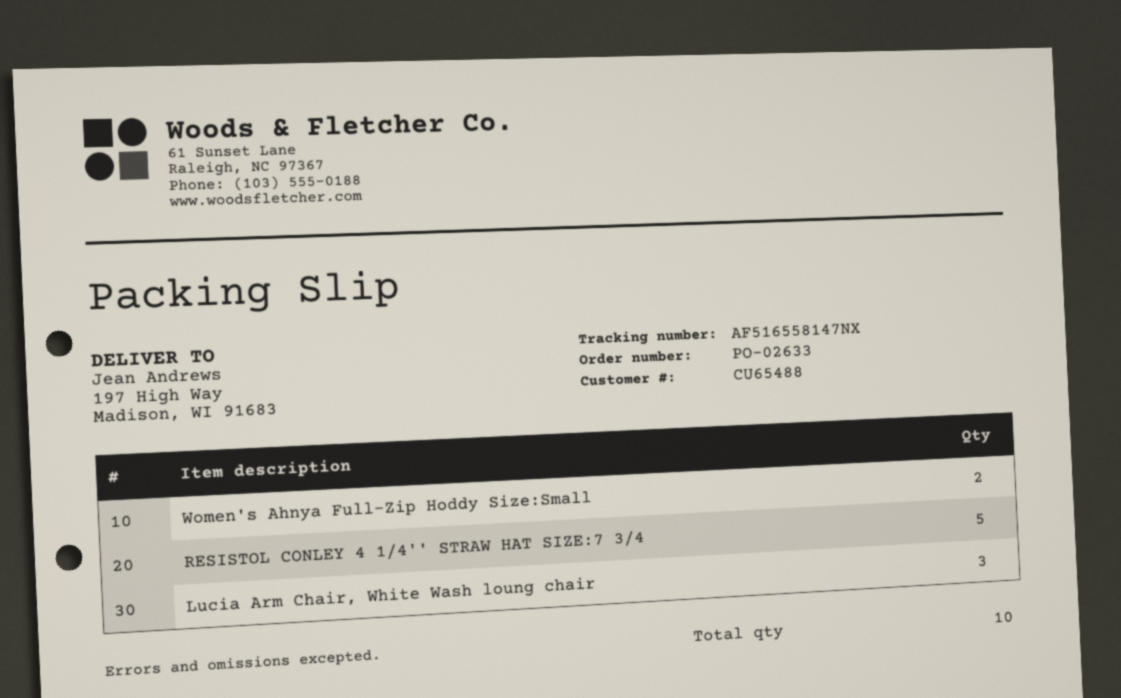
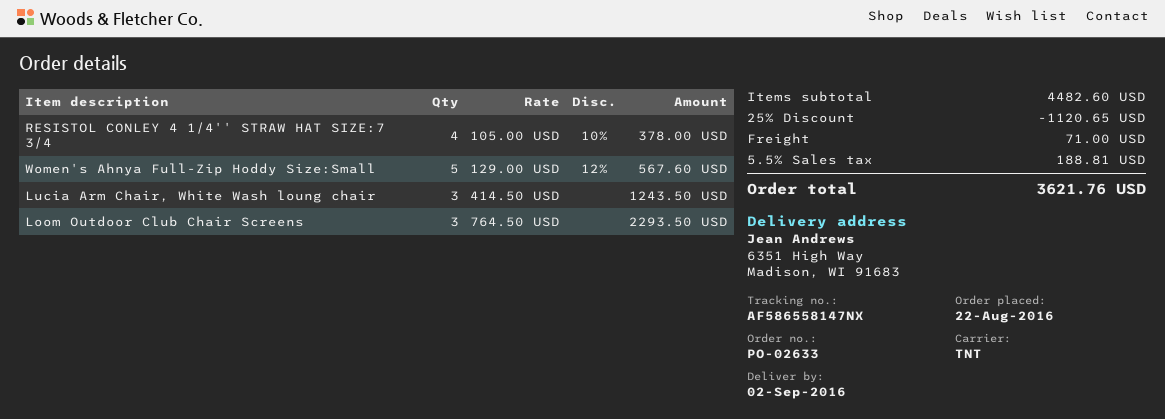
tracking number: AF516558147NX -> AF586558147NX
ship to: 197 High Way, Madison, WI 91683 -> 6351 High Way, Madison, WI 91683
Women's Ahnya Full-Zip Hoddy Size:Small: 2 -> 5
RESISTOL CONLEY 4 1/4'' STRAW HAT SIZE:7 3/4: 5 -> 4
Loom Outdoor Club Chair Screens: none -> 3

